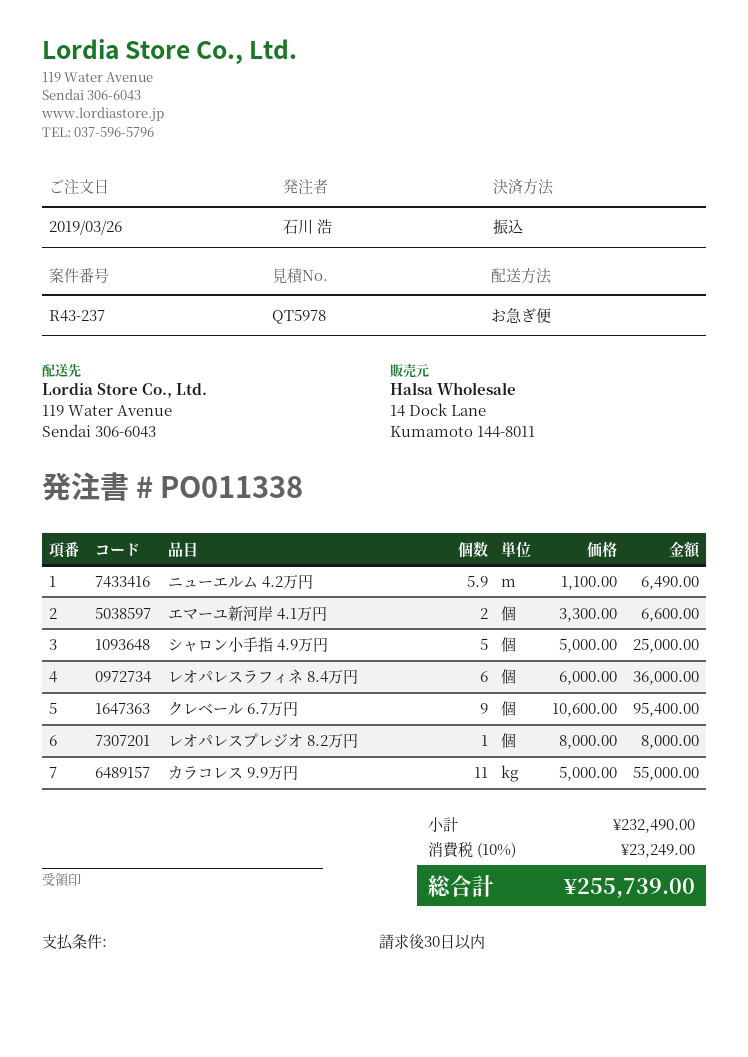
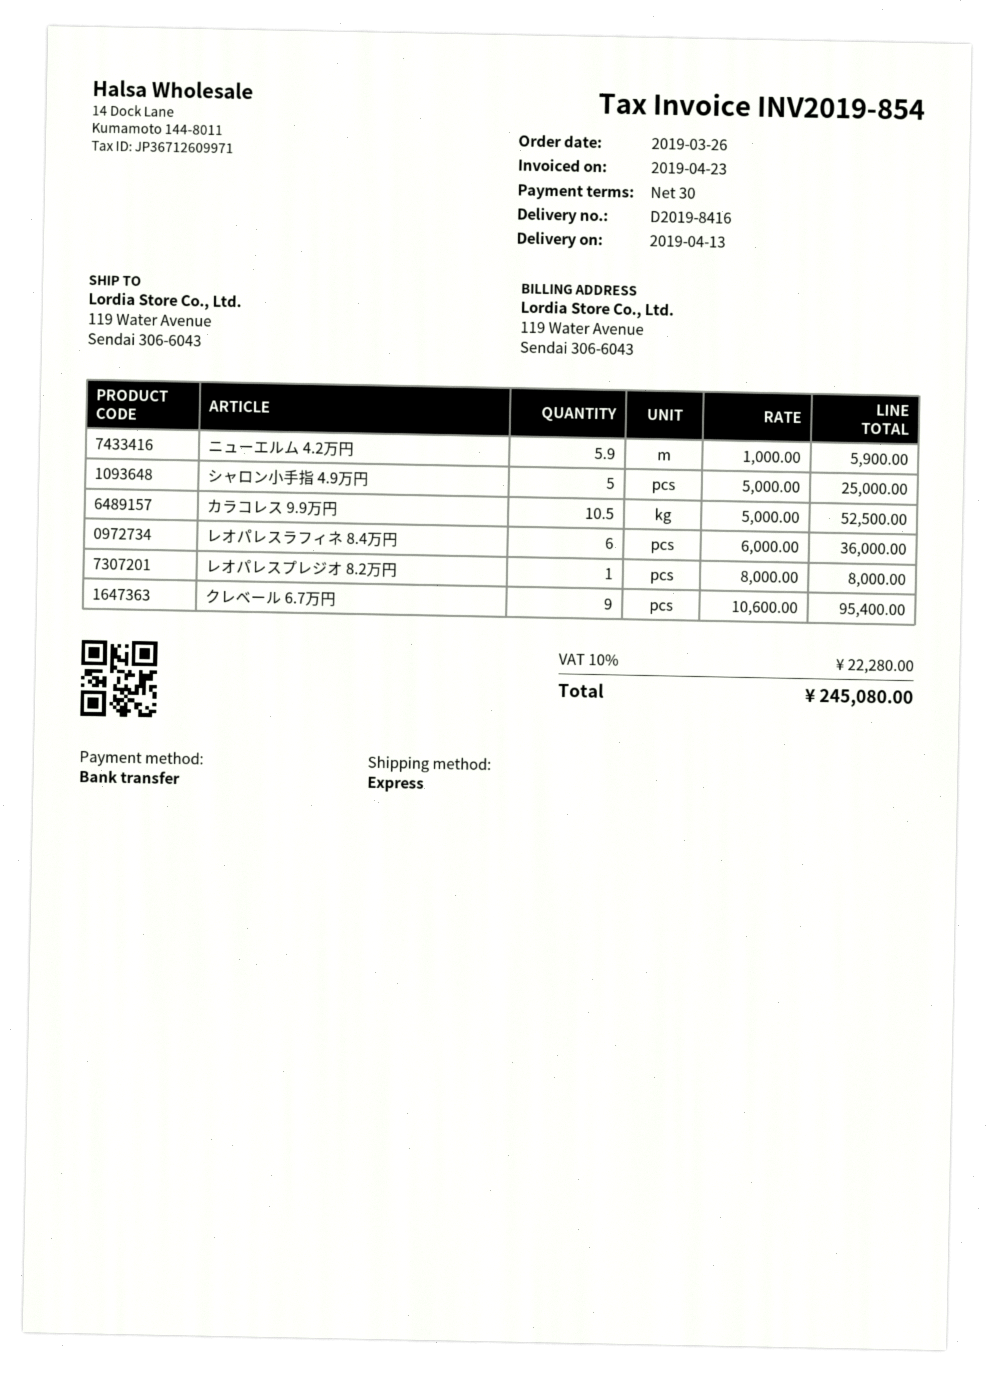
ニューエルム 4.2万円: 5.9 x 1100.00 = 6490.00 -> 5.9 x 1000.00 = 5900.00
エマーユ新河岸 4.1万円: 2 x 3300.00 = 6600.00 -> none
カラコレス 9.9万円: 11 x 5000.00 = 55000.00 -> 10.5 x 5000.00 = 52500.00
tax: 10% = 23249.00 -> 10% = 22280.00
total: 255739.00 -> 245080.00

